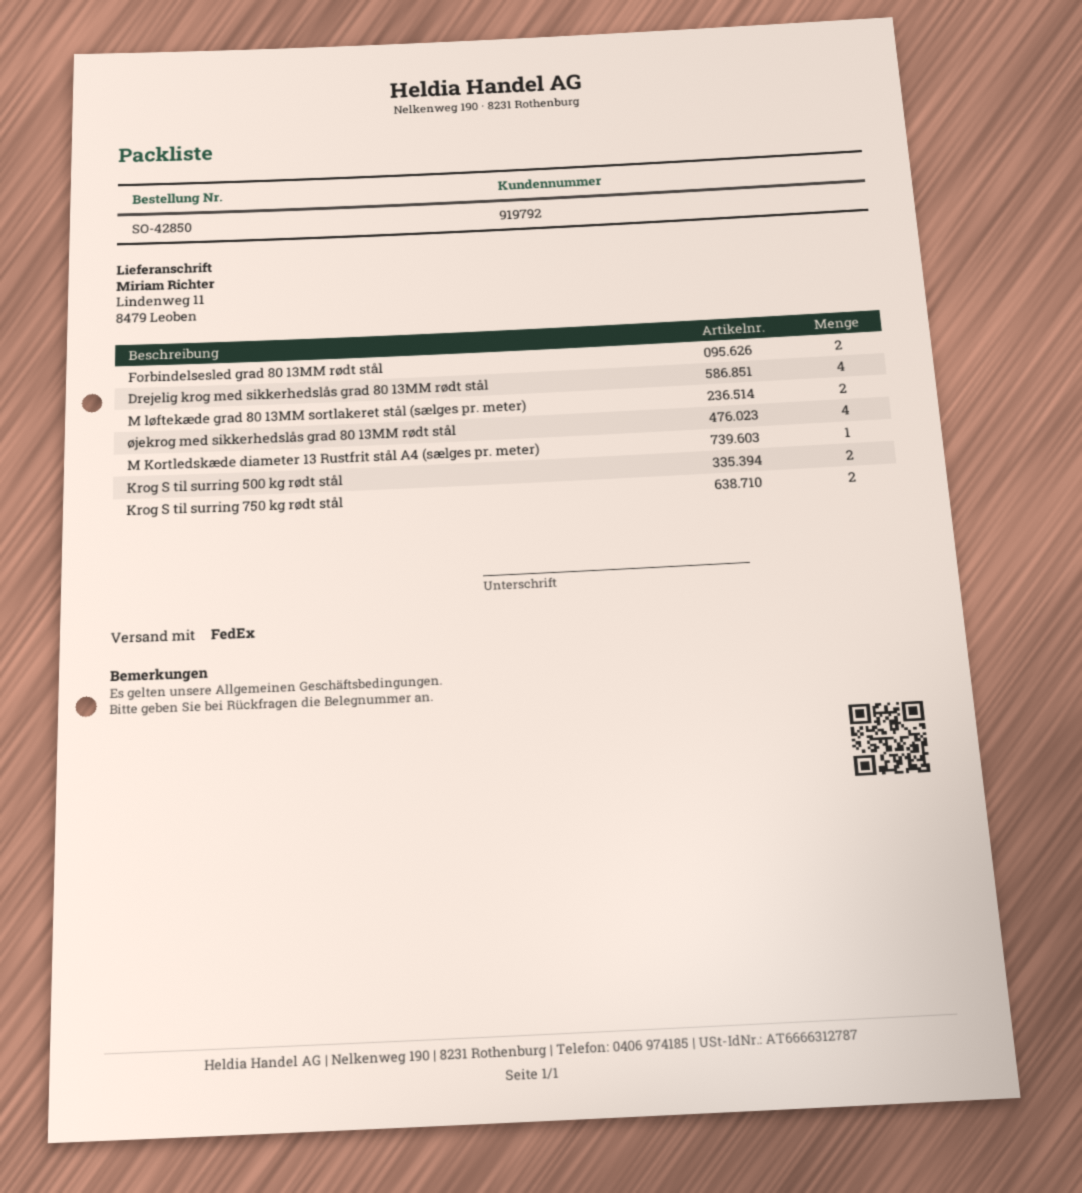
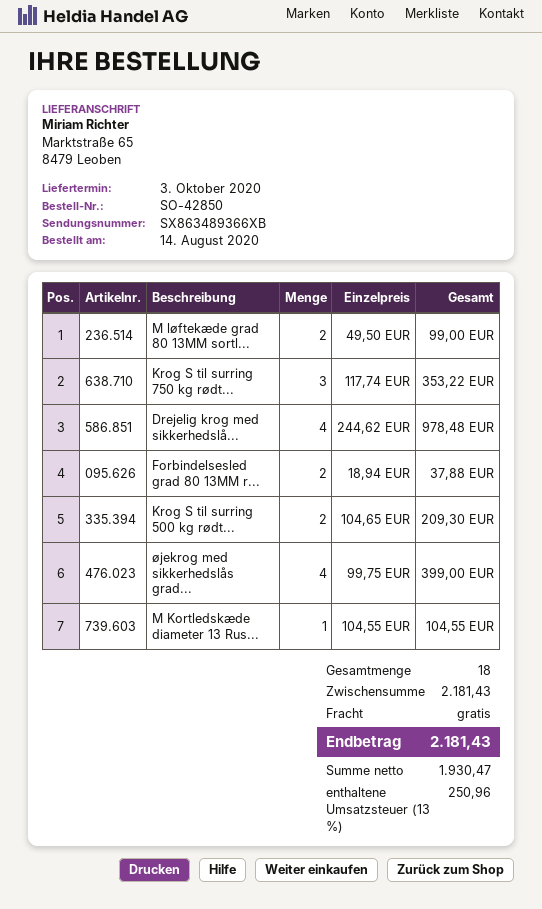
ship to: Lindenweg 11, 8479 Leoben -> Marktstraße 65, 8479 Leoben
Krog S til surring 750 kg rødt stål: 2 -> 3

